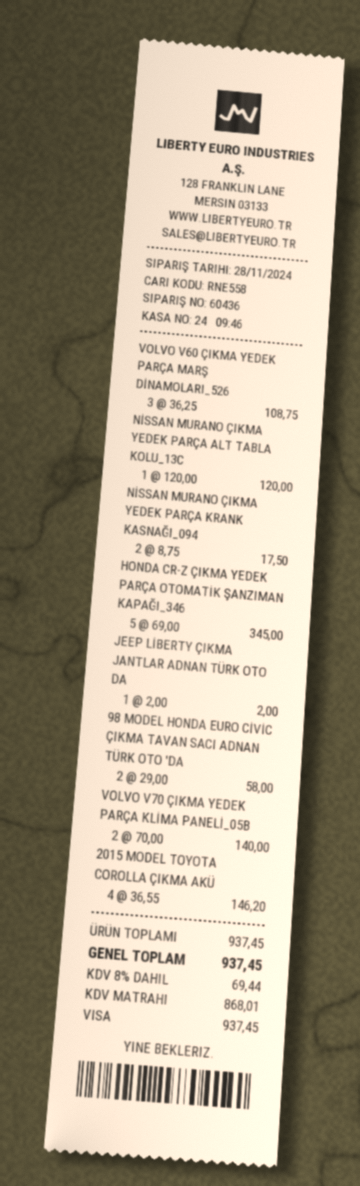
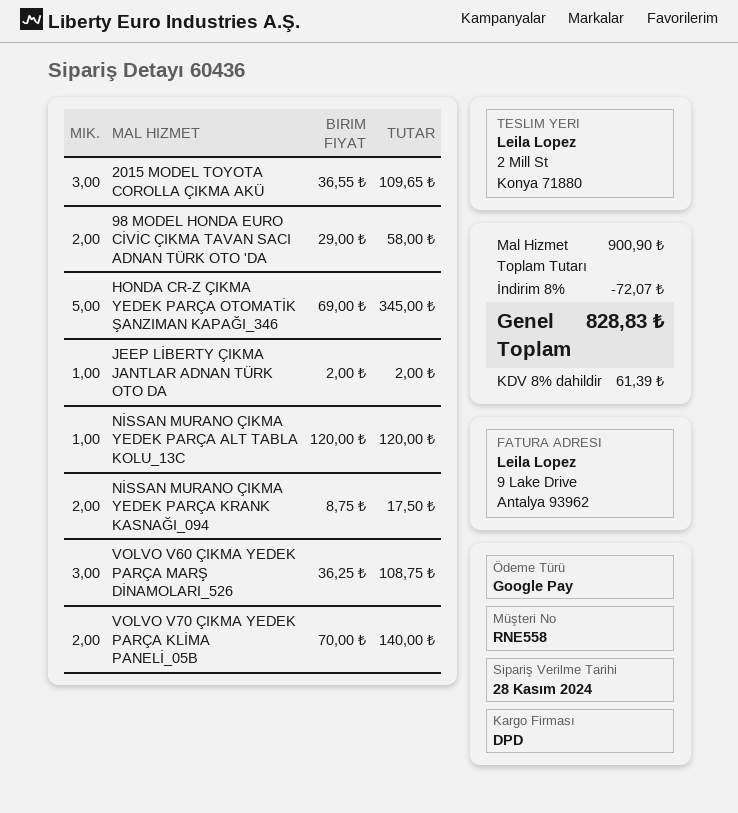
payment method: Visa -> Google Pay
2015 MODEL TOYOTA COROLLA ÇIKMA AKÜ: 4 x 36.55 = 146.20 -> 3 x 36.55 = 109.65
subtotal: 937.45 -> 900.90
discount: none -> 8% = 72.07
tax: 8% = 69.44 -> 8% = 61.39
total: 937.45 -> 828.83

